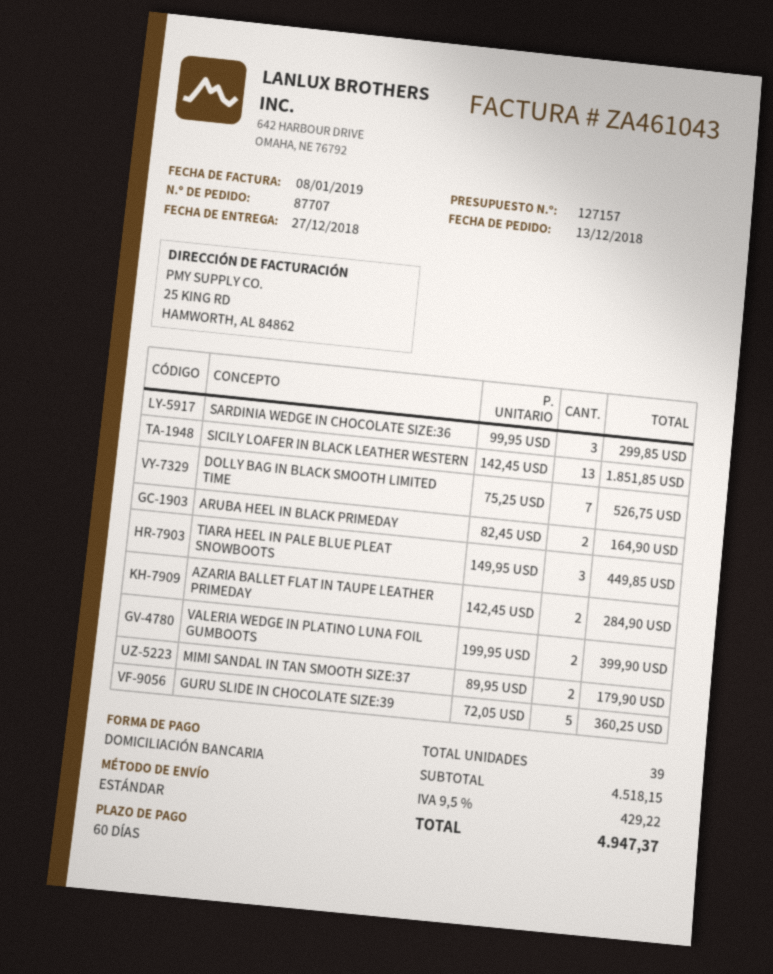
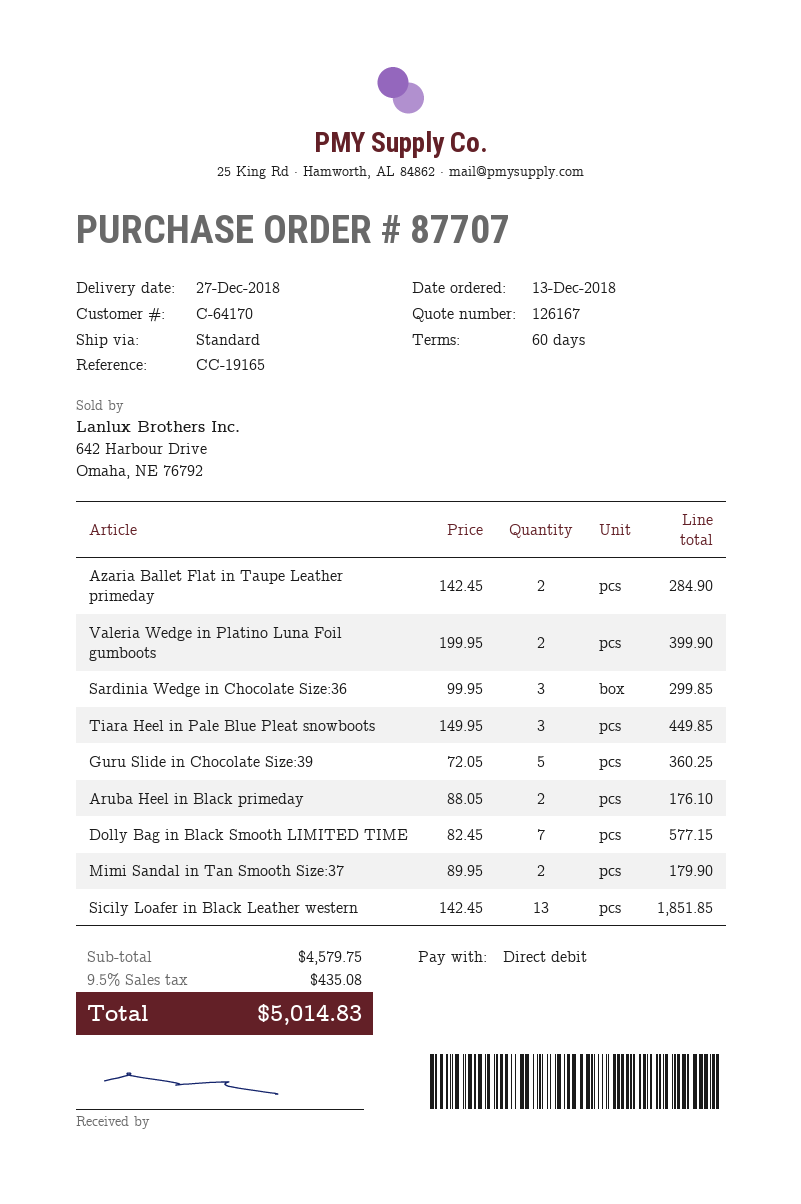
quote number: 127157 -> 126167
DOLLY BAG IN BLACK SMOOTH LIMITED TIME: 7 x 75.25 = 526.75 -> 7 x 82.45 = 577.15
ARUBA HEEL IN BLACK PRIMEDAY: 2 x 82.45 = 164.90 -> 2 x 88.05 = 176.10
subtotal: 4518.15 -> 4579.75
tax: 9.5% = 429.22 -> 9.5% = 435.08
total: 4947.37 -> 5014.83

